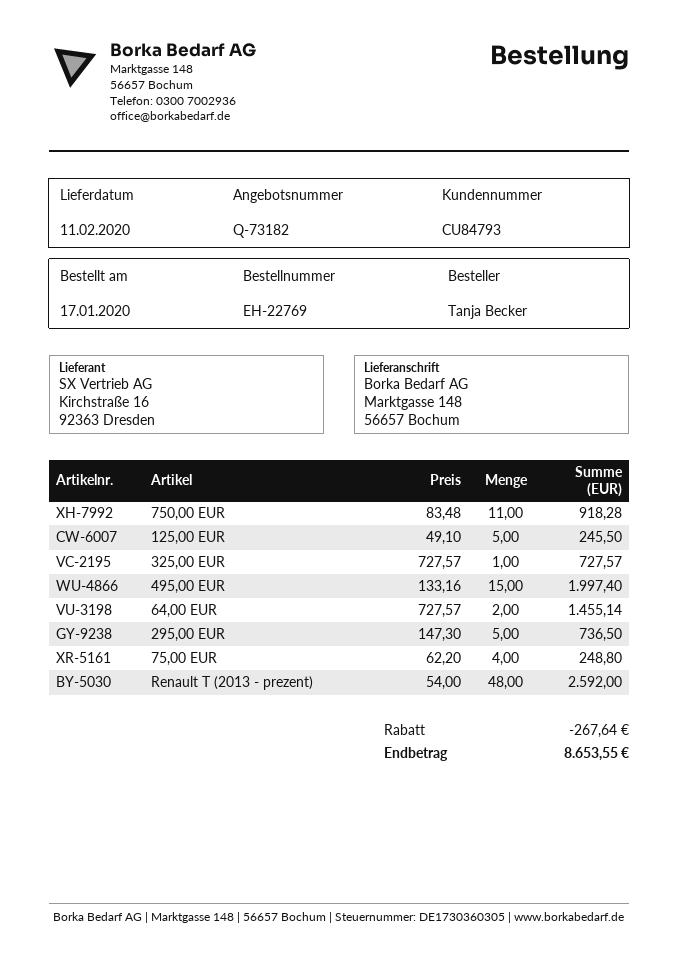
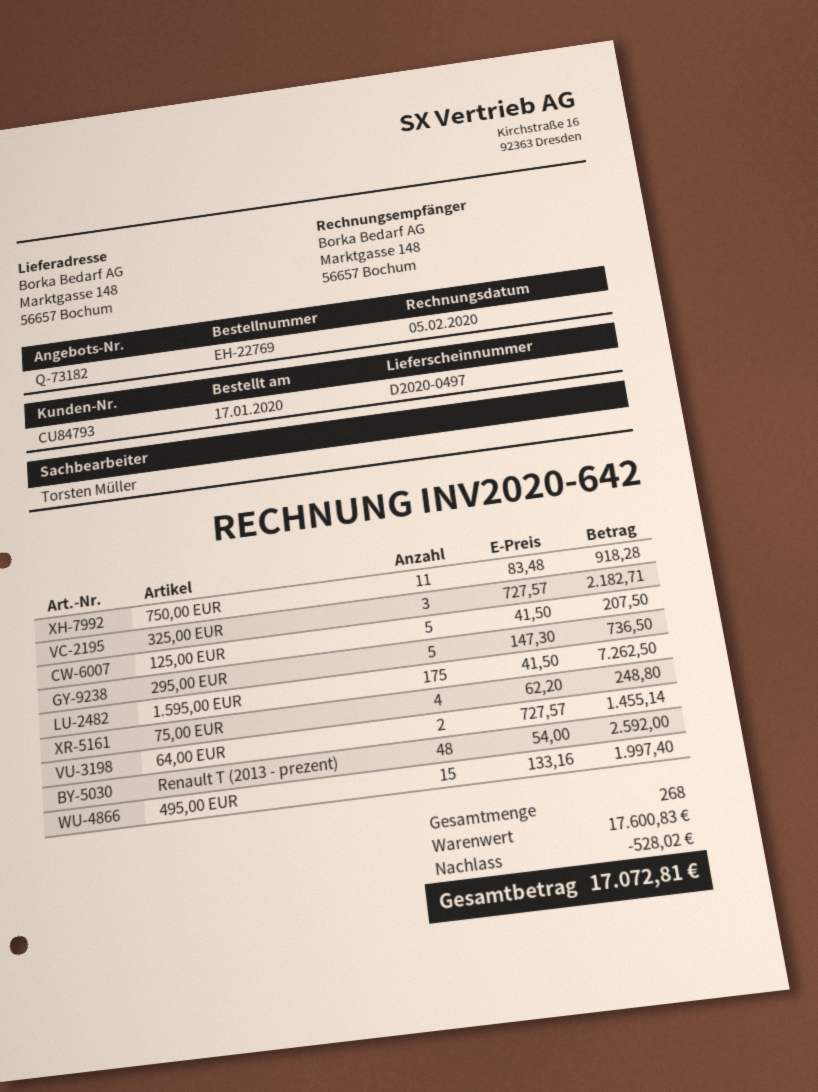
125,00 EUR: 5 x 49.10 = 245.50 -> 5 x 41.50 = 207.50
325,00 EUR: 1 x 727.57 = 727.57 -> 3 x 727.57 = 2182.71
1.595,00 EUR: none -> 175 x 41.50 = 7262.50
discount: 267.64 -> 528.02
total: 8653.55 -> 17072.81

